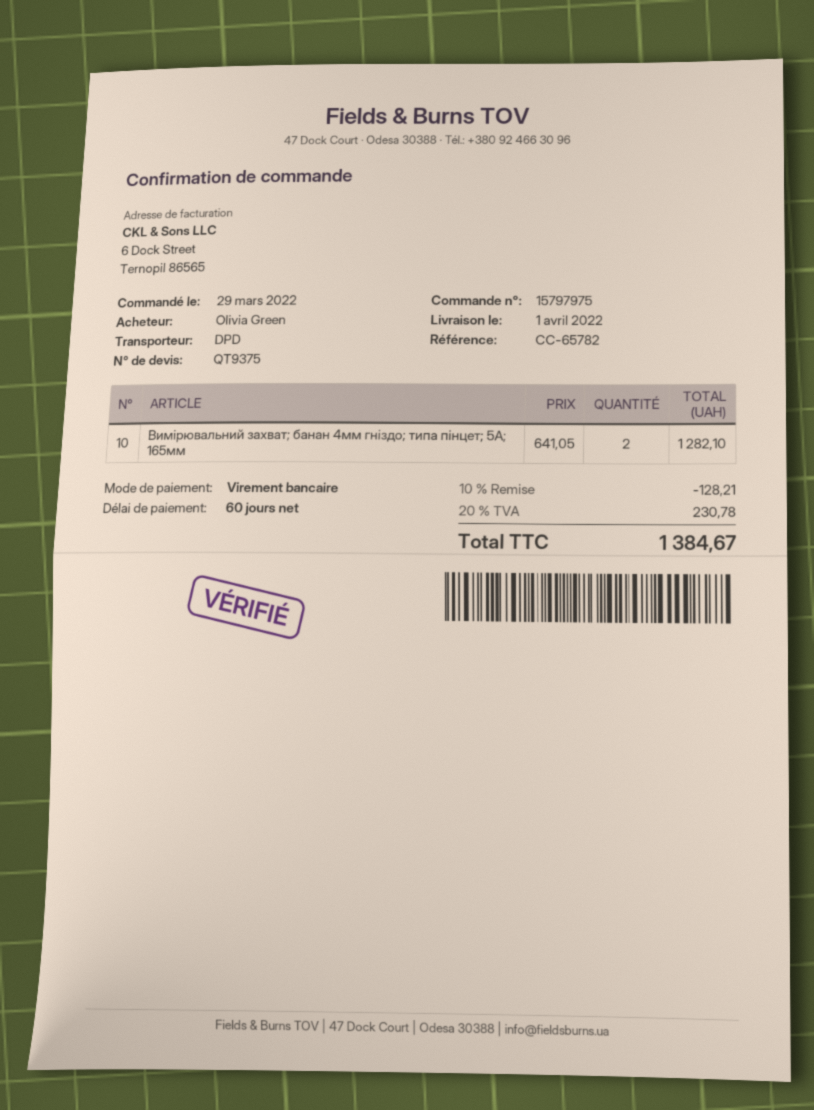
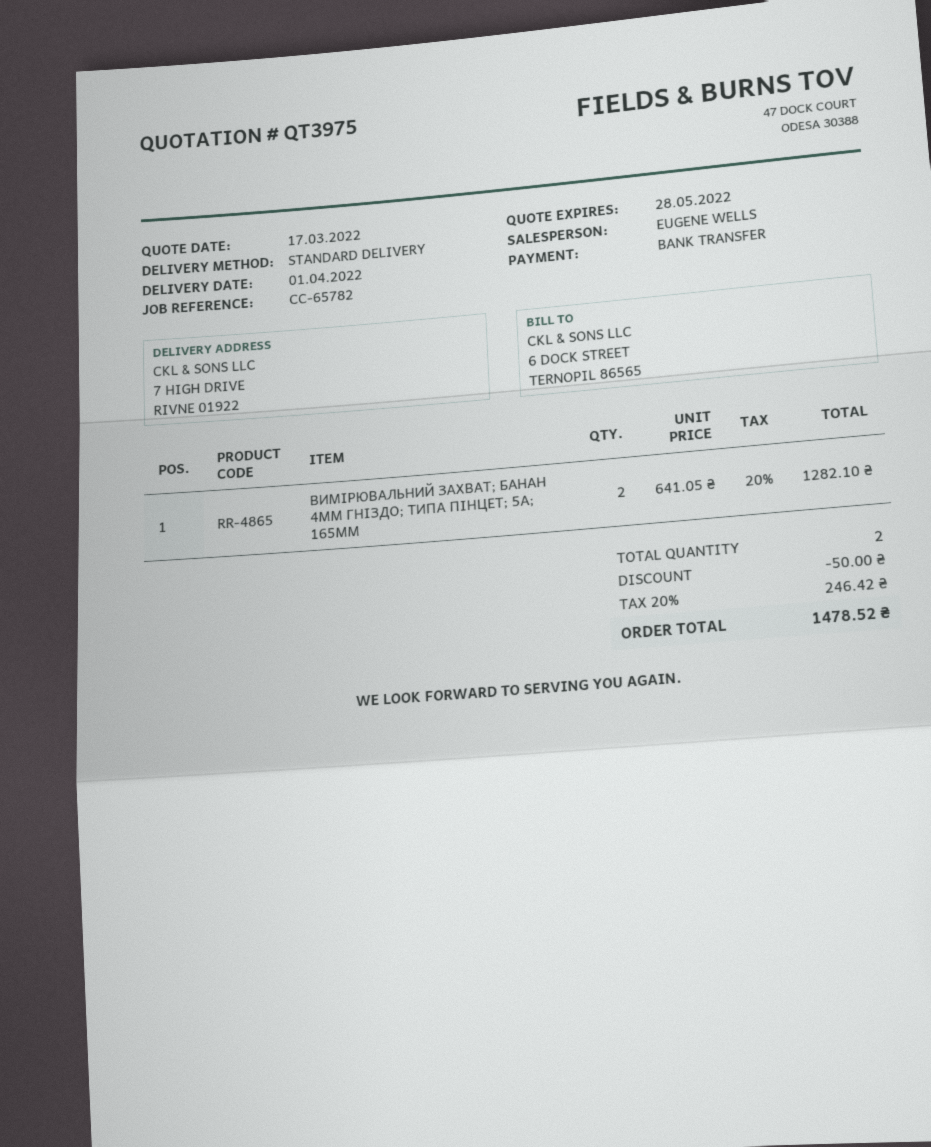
quote number: QT9375 -> QT3975
shipping method: DPD -> standard
discount: 128.21 -> 50.00
tax: 20% = 230.78 -> 20% = 246.42
total: 1384.67 -> 1478.52

